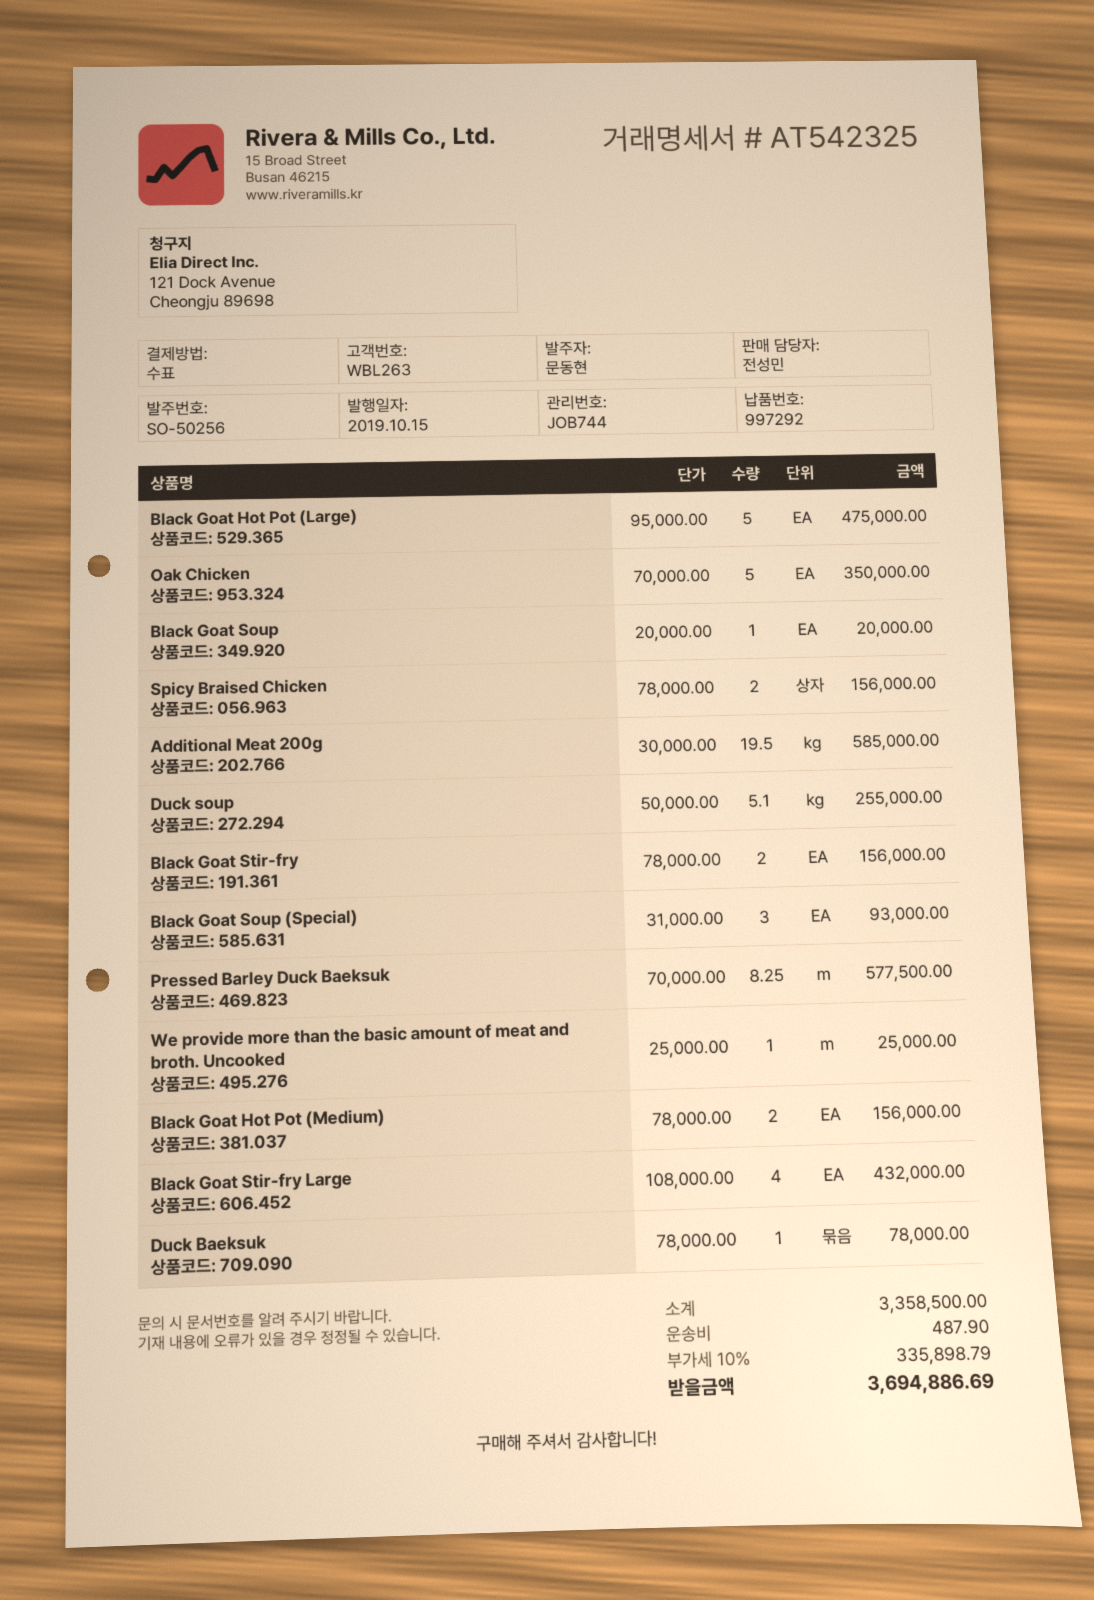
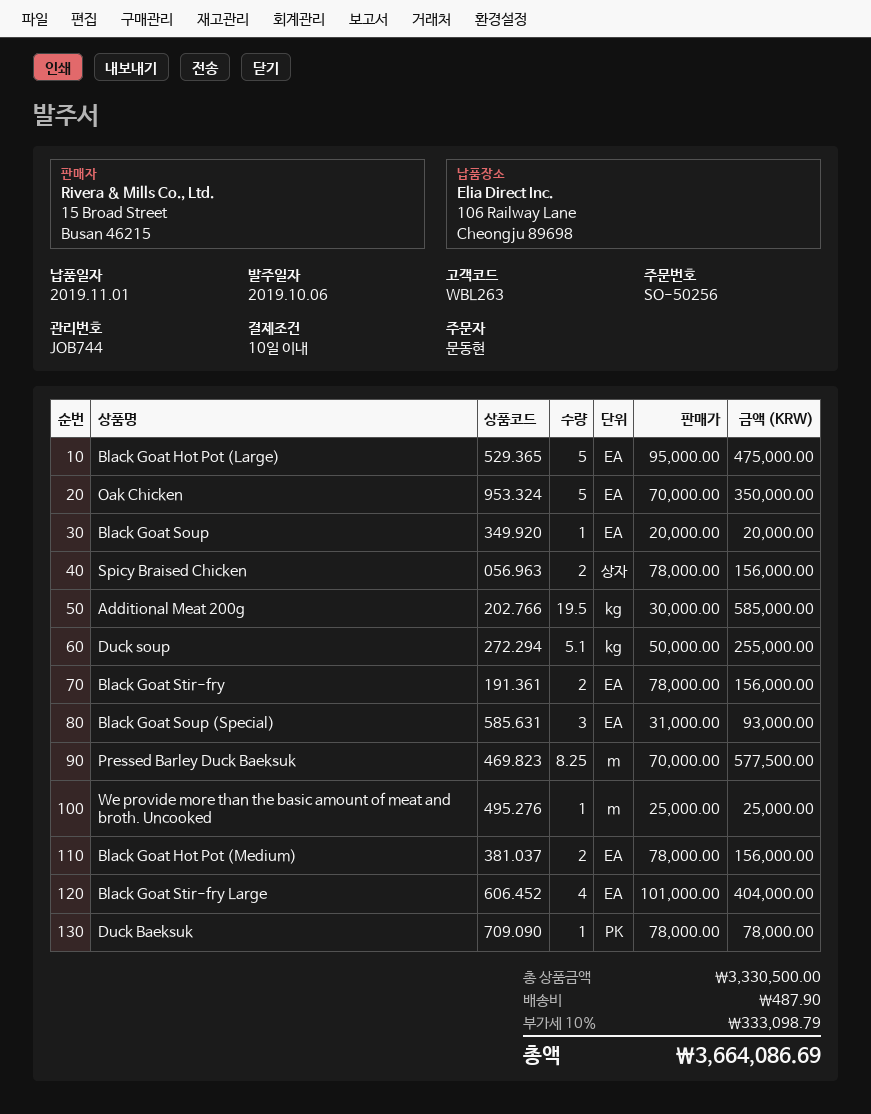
Black Goat Stir-fry Large: 4 x 108000.00 = 432000.00 -> 4 x 101000.00 = 404000.00
subtotal: 3358500.00 -> 3330500.00
tax: 10% = 335898.79 -> 10% = 333098.79
total: 3694886.69 -> 3664086.69

